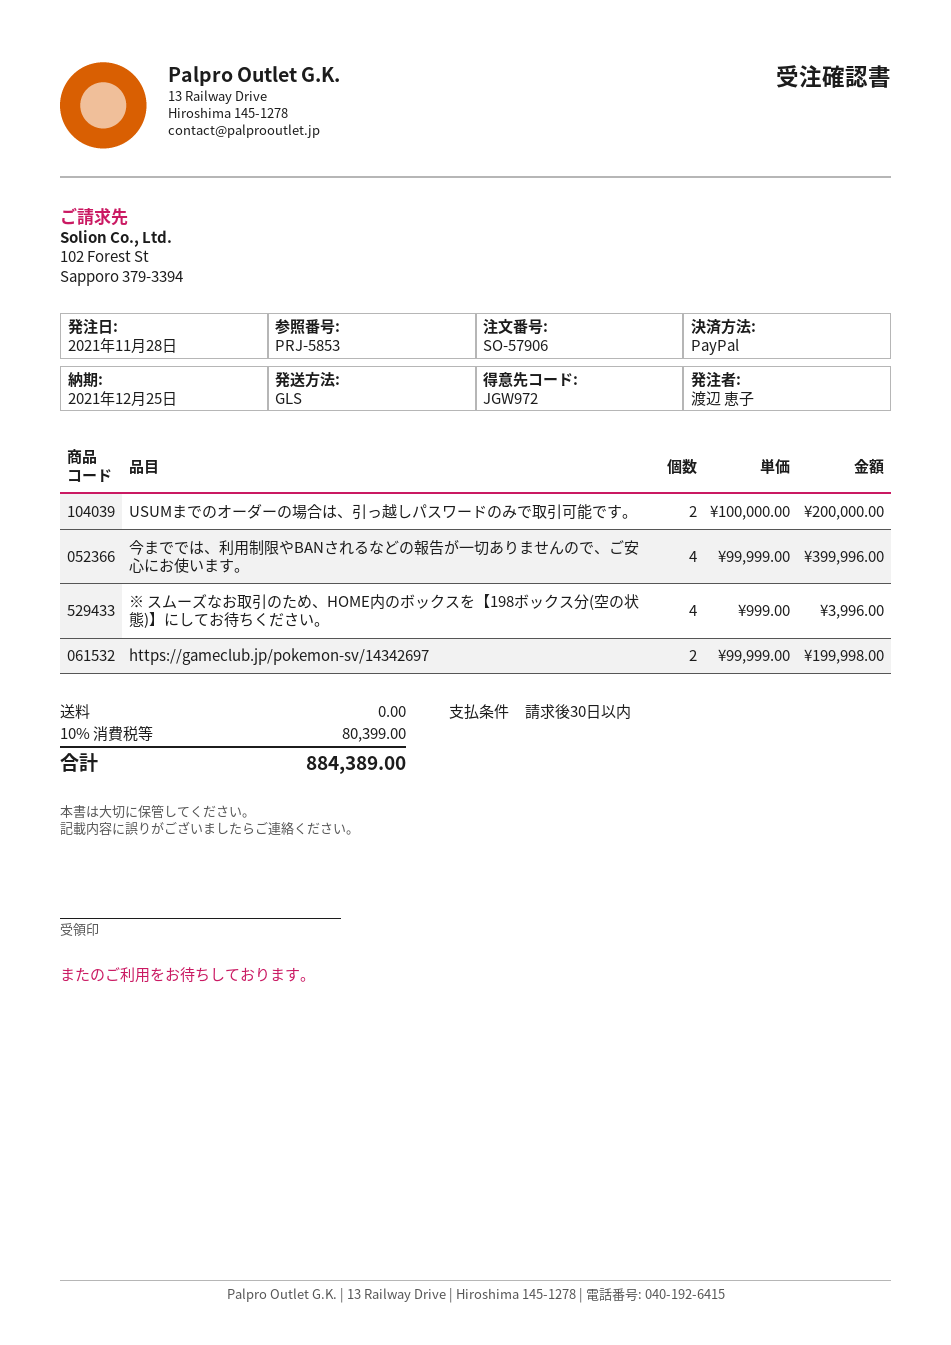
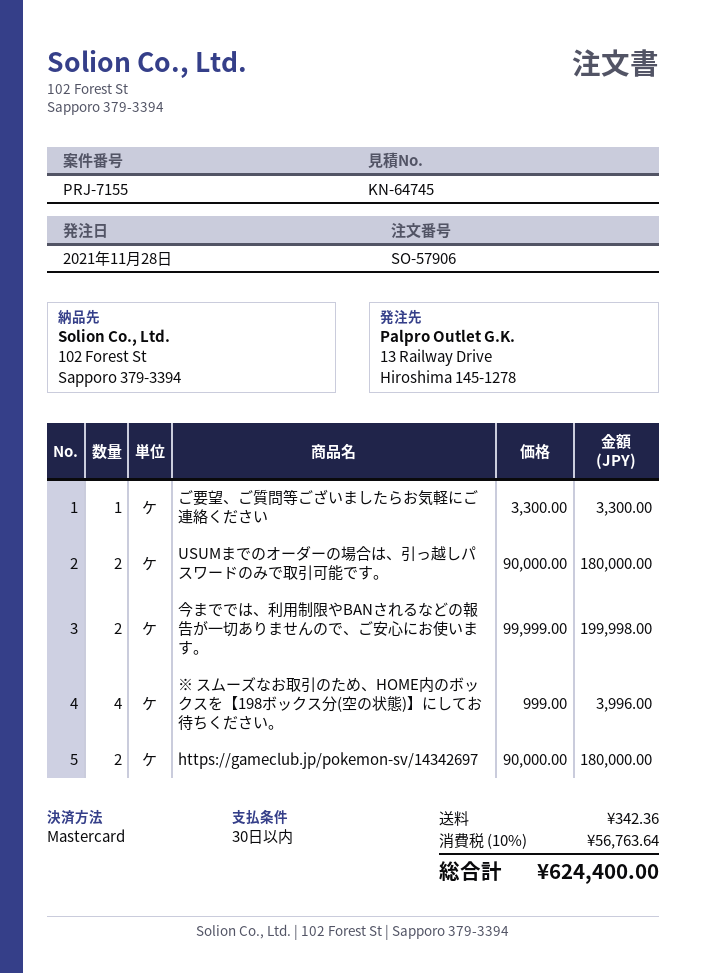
reference: PRJ-5853 -> PRJ-7155
payment method: PayPal -> Mastercard
USUMまでのオーダーの場合は、引っ越しパスワードのみで取引可能です。: 2 x 100000.00 = 200000.00 -> 2 x 90000.00 = 180000.00
今まででは、利用制限やBANされるなどの報告が一切ありませんので、ご安心にお使います。: 4 x 99999.00 = 399996.00 -> 2 x 99999.00 = 199998.00
https://gameclub.jp/pokemon-sv/14342697: 2 x 99999.00 = 199998.00 -> 2 x 90000.00 = 180000.00
ご要望、ご質問等ございましたらお気軽にご連絡ください: none -> 1 x 3300.00 = 3300.00
shipping: 0.00 -> 342.36
tax: 10% = 80399.00 -> 10% = 56763.64
total: 884389.00 -> 624400.00

